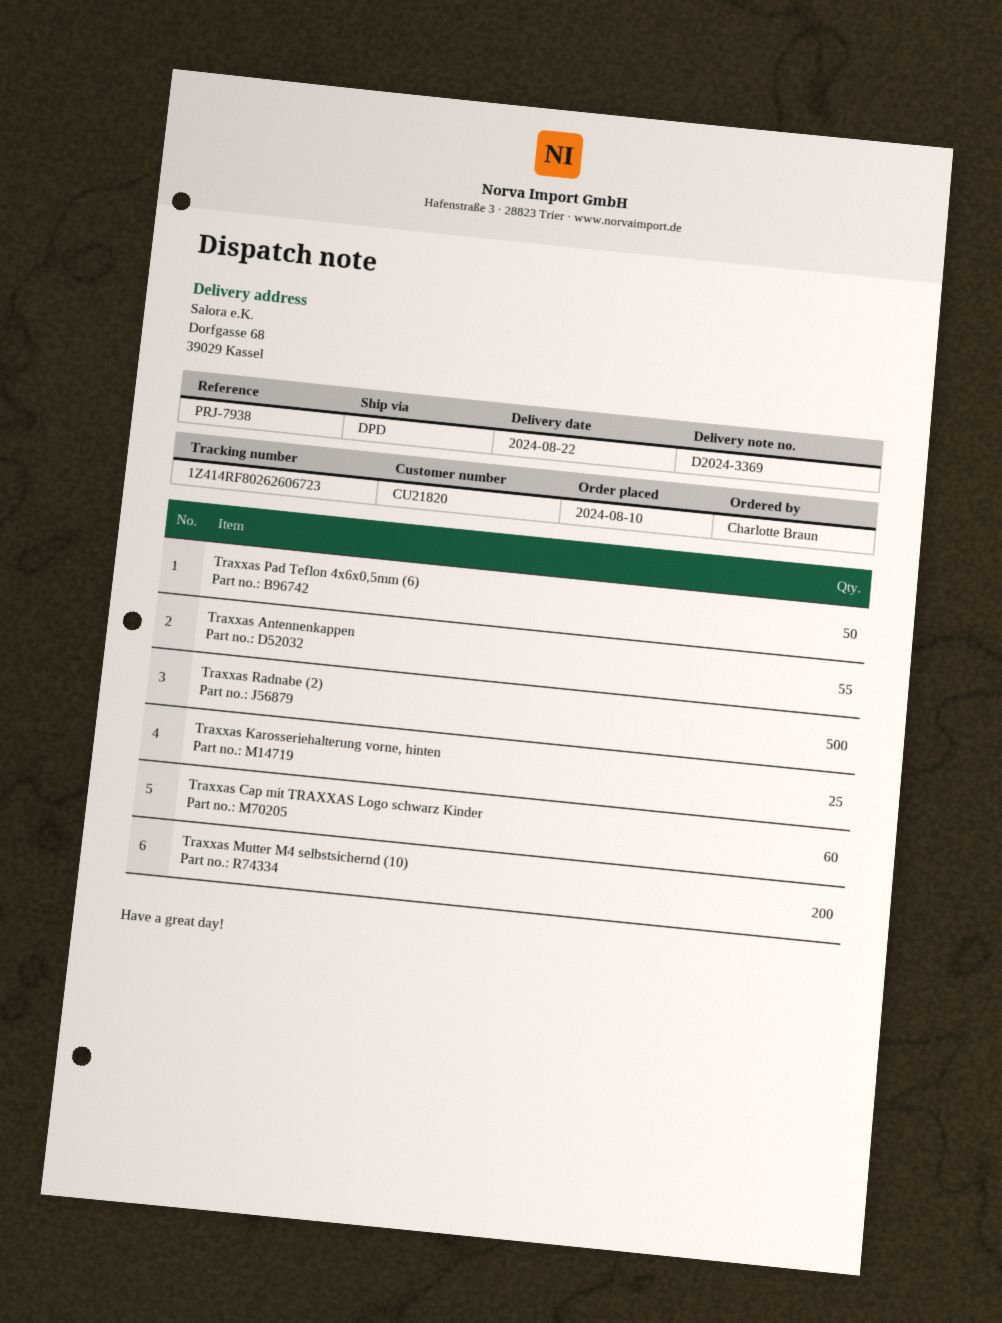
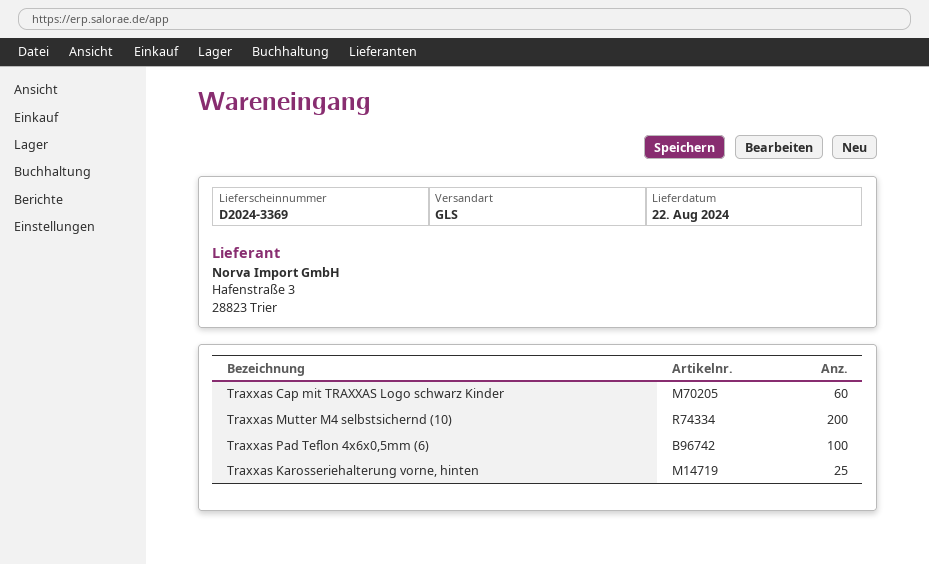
shipping method: DPD -> GLS
Traxxas Pad Teflon 4x6x0,5mm (6): 50 -> 100
Traxxas Antennenkappen: 55 -> none
Traxxas Radnabe (2): 500 -> none

